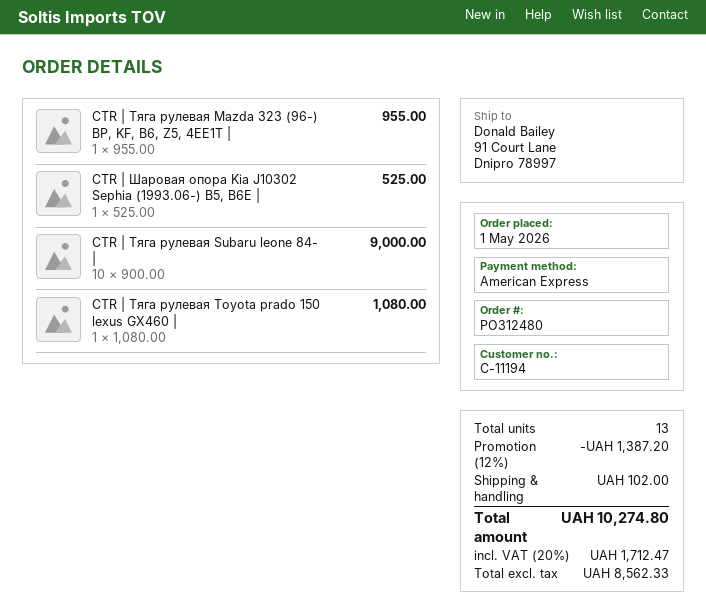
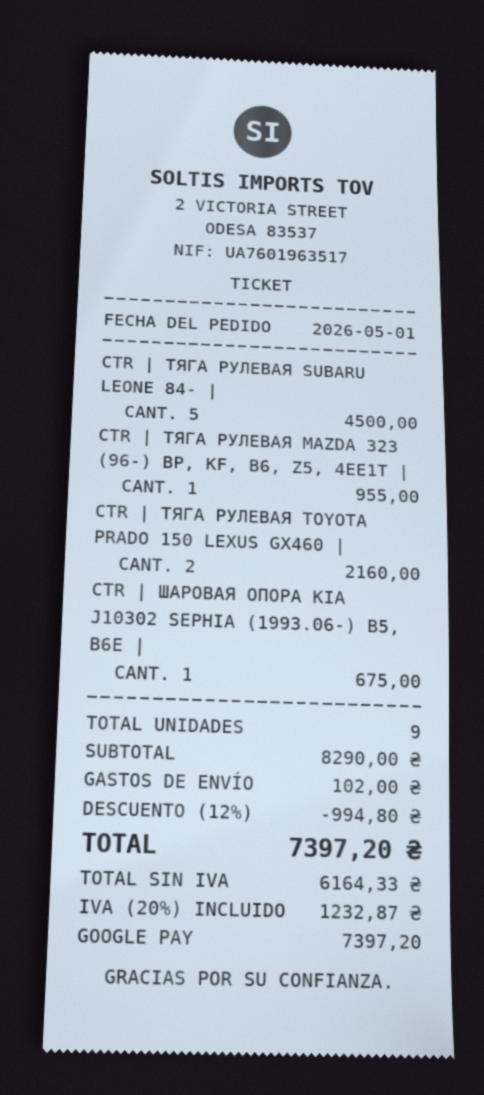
payment method: American Express -> Google Pay
CTR | Шаровая опора Kia J10302 Sephia (1993.06-) B5, B6E |: 1 for 525.00 -> 1 for 675.00
CTR | Тяга рулевая Subaru leone 84- |: 10 for 9000.00 -> 5 for 4500.00
CTR | Тяга рулевая Toyota prado 150 lexus GX460 |: 1 for 1080.00 -> 2 for 2160.00
total quantity: 13 -> 9
discount: 12% = 1387.20 -> 12% = 994.80
net: 8562.33 -> 6164.33
tax: 20% = 1712.47 -> 20% = 1232.87
total: 10274.80 -> 7397.20

